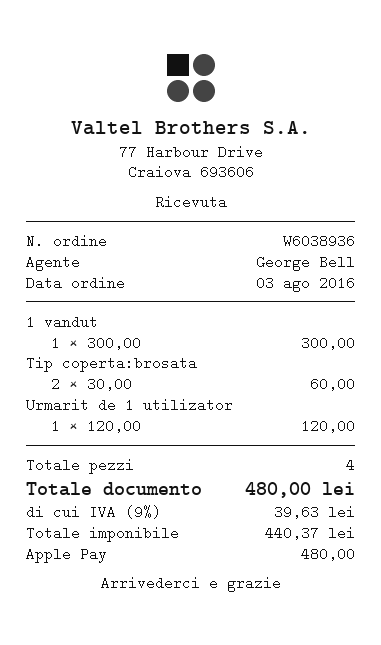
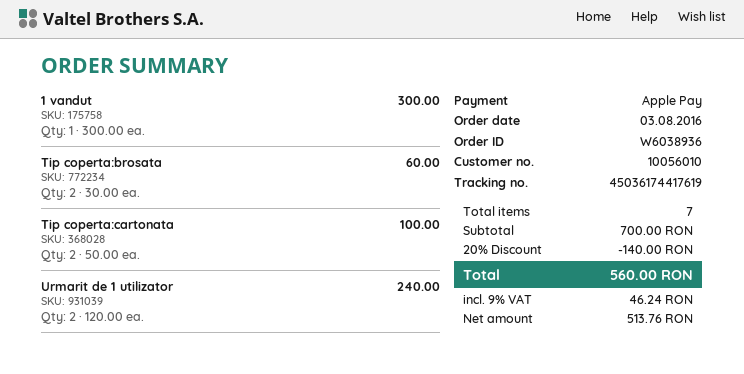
Urmarit de 1 utilizator: 1 x 120.00 = 120.00 -> 2 x 120.00 = 240.00
Tip coperta:cartonata: none -> 2 x 50.00 = 100.00
total quantity: 4 -> 7
discount: none -> 20% = 140.00
net: 440.37 -> 513.76
tax: 9% = 39.63 -> 9% = 46.24
total: 480.00 -> 560.00

